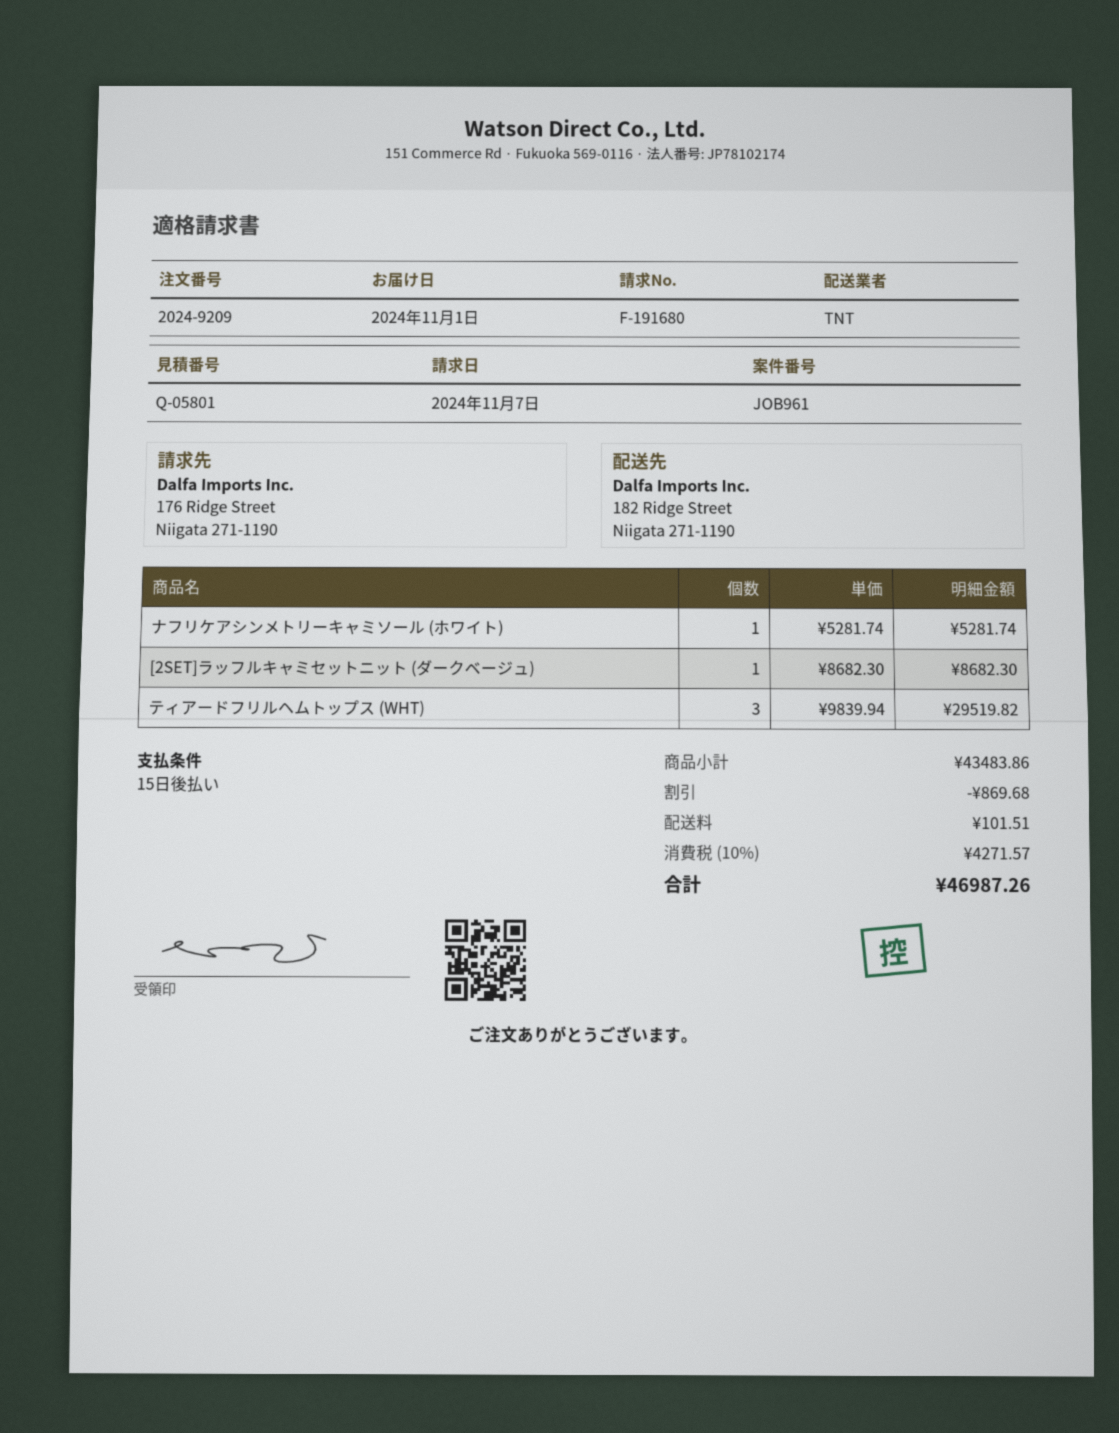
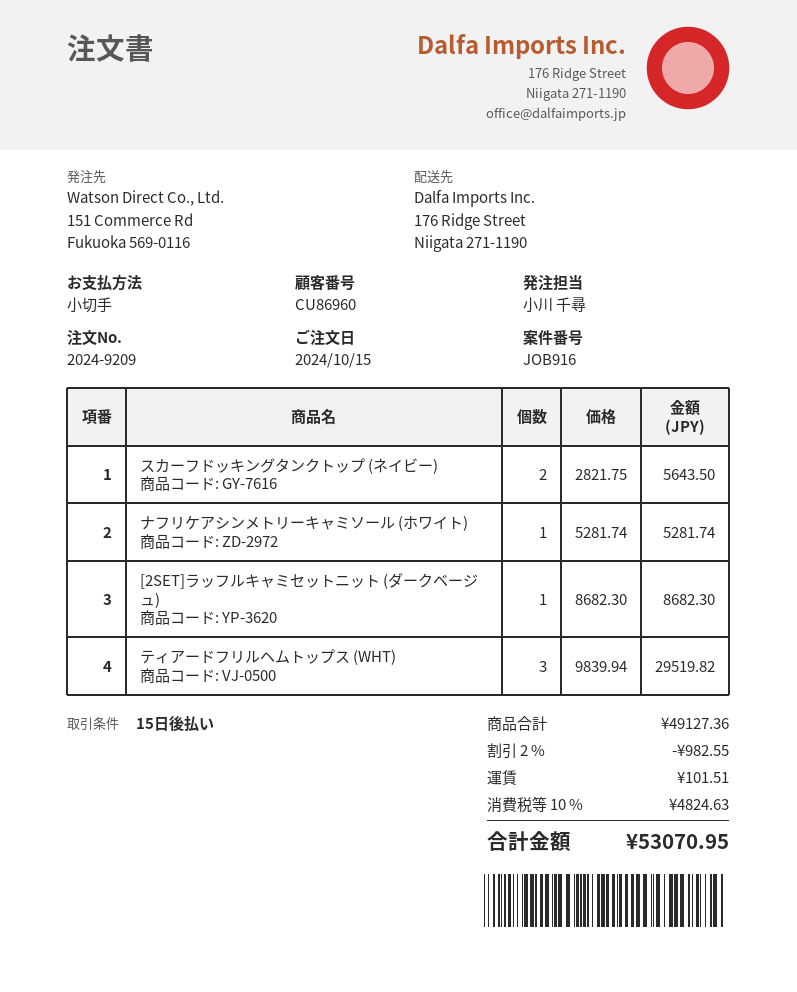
reference: JOB961 -> JOB916
ship to: 182 Ridge Street, Niigata 271-1190 -> 176 Ridge Street, Niigata 271-1190
スカーフドッキングタンクトップ (ネイビー): none -> 2 x 2821.75 = 5643.50
subtotal: 43483.86 -> 49127.36
discount: 869.68 -> 982.55
tax: 10% = 4271.57 -> 10% = 4824.63
total: 46987.26 -> 53070.95

